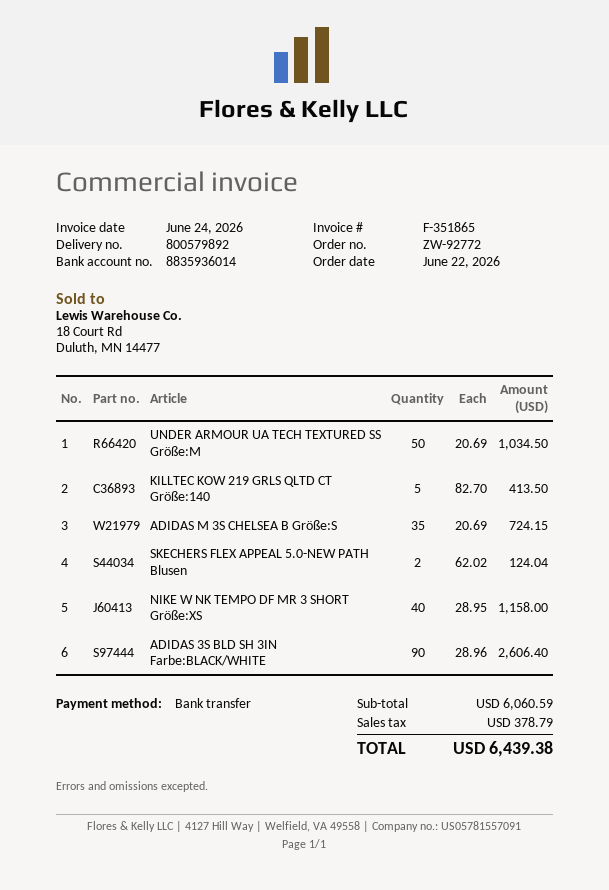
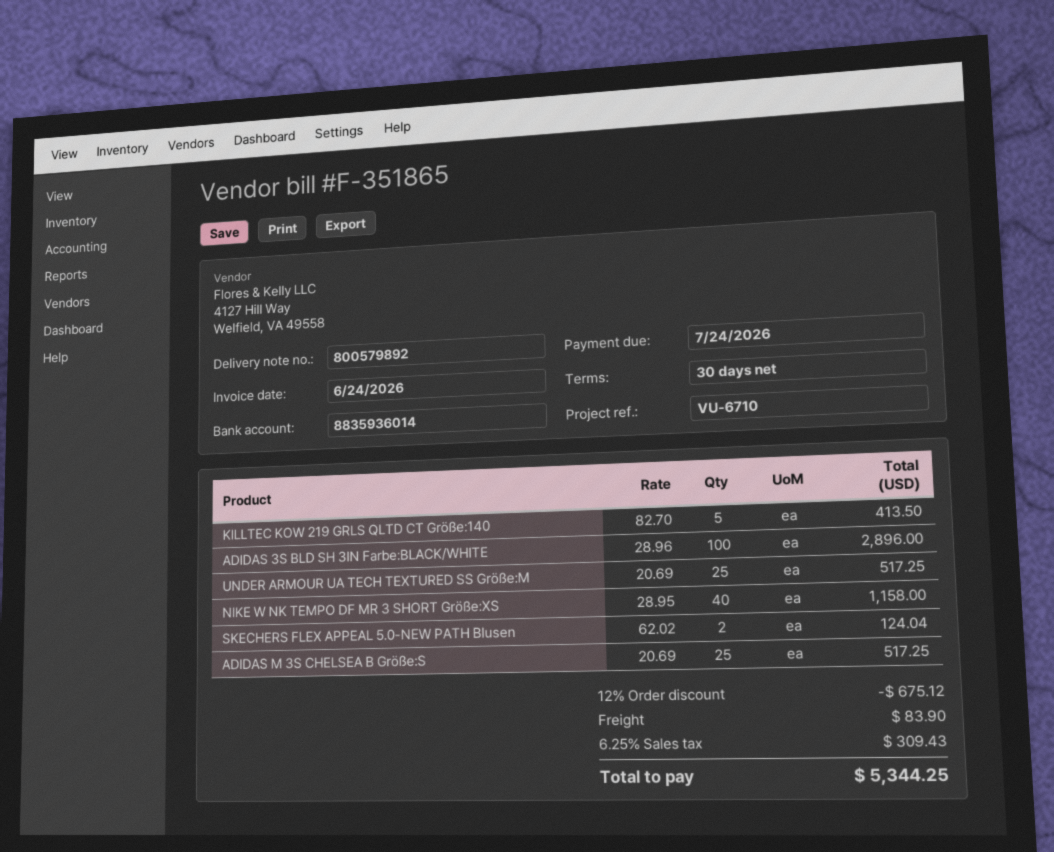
UNDER ARMOUR UA TECH TEXTURED SS Größe:M: 50 x 20.69 = 1034.50 -> 25 x 20.69 = 517.25
ADIDAS M 3S CHELSEA B Größe:S: 35 x 20.69 = 724.15 -> 25 x 20.69 = 517.25
ADIDAS 3S BLD SH 3IN Farbe:BLACK/WHITE: 90 x 28.96 = 2606.40 -> 100 x 28.96 = 2896.00
discount: none -> 12% = 675.12
shipping: none -> 83.90
tax: 378.79 -> 309.43
total: 6439.38 -> 5344.25

